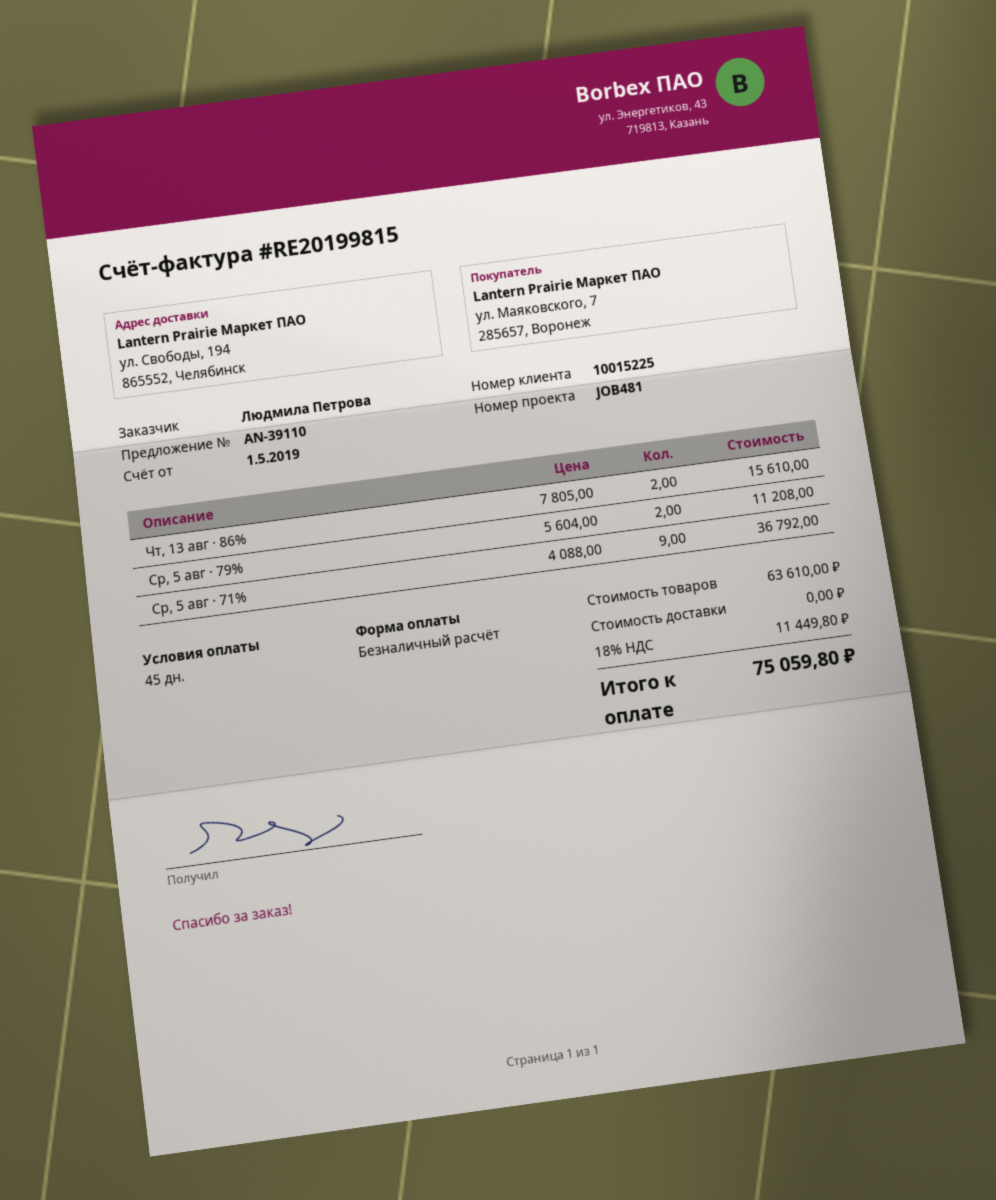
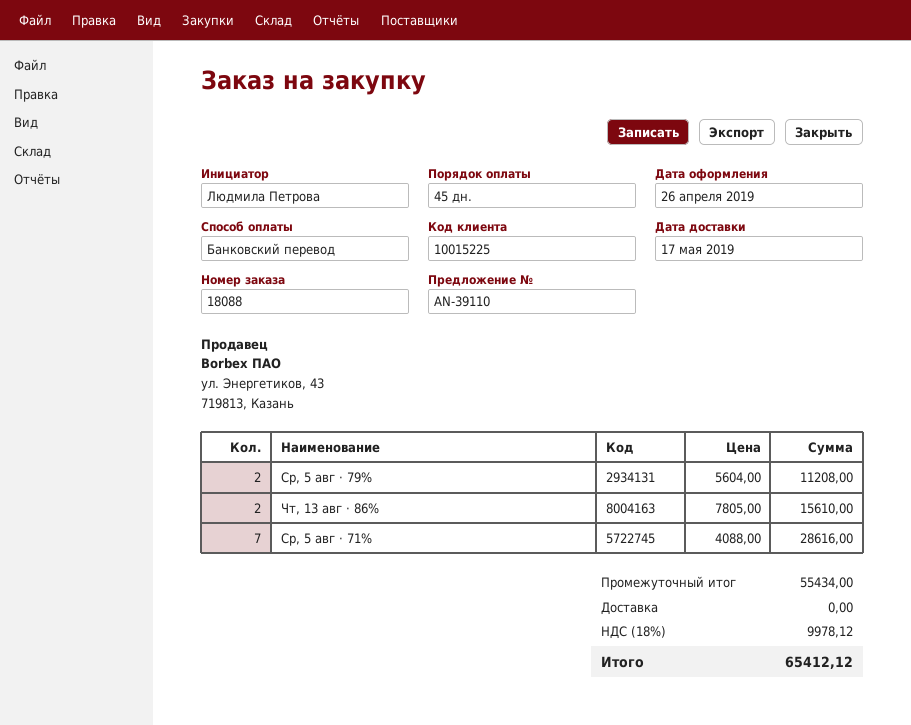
Ср, 5 авг · 71%: 9 x 4088.00 = 36792.00 -> 7 x 4088.00 = 28616.00
subtotal: 63610.00 -> 55434.00
tax: 18% = 11449.80 -> 18% = 9978.12
total: 75059.80 -> 65412.12

